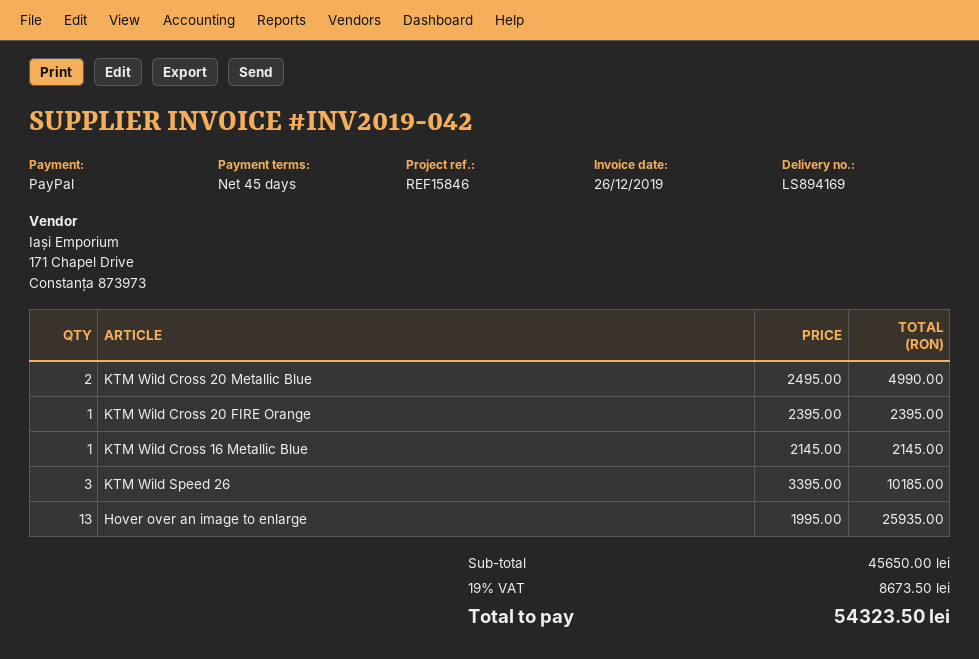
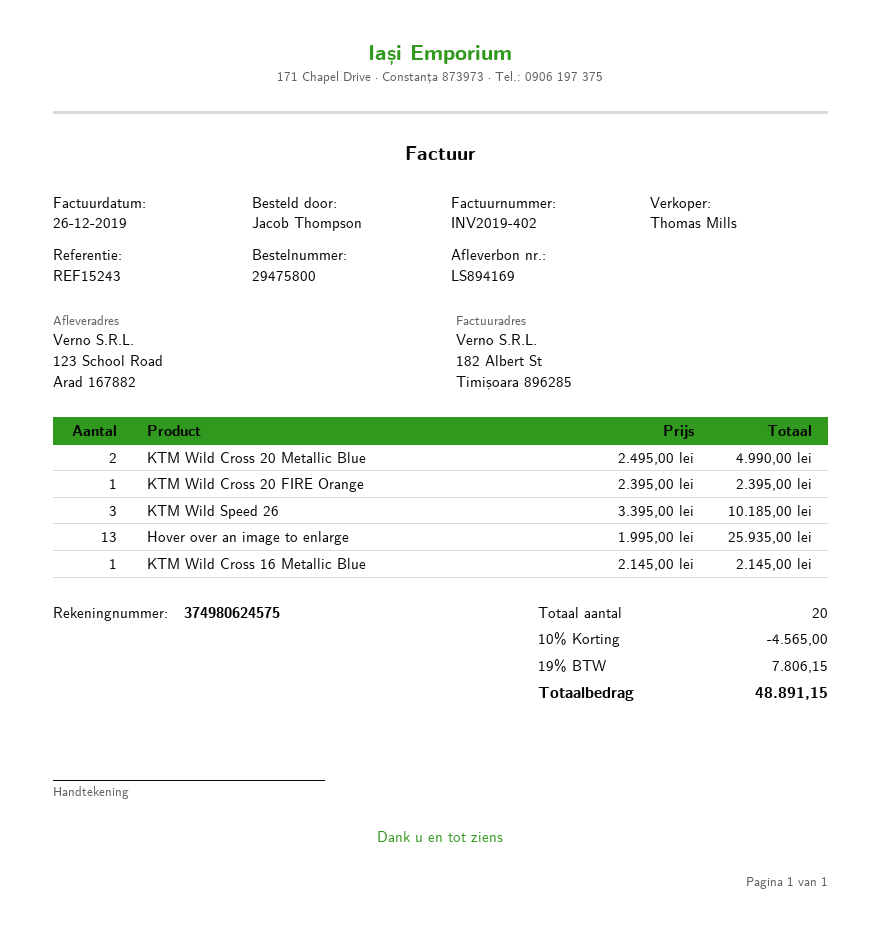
invoice number: INV2019-042 -> INV2019-402
reference: REF15846 -> REF15243
discount: none -> 10% = 4565.00
tax: 19% = 8673.50 -> 19% = 7806.15
total: 54323.50 -> 48891.15

